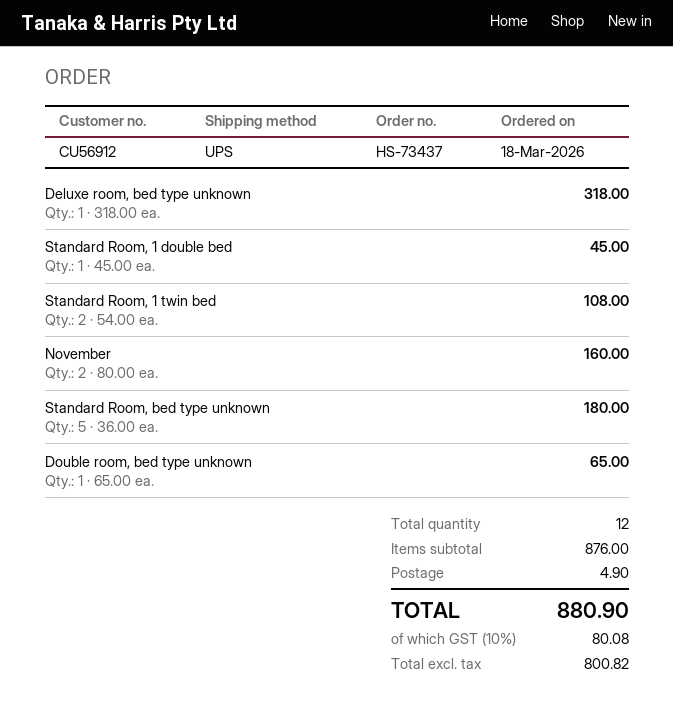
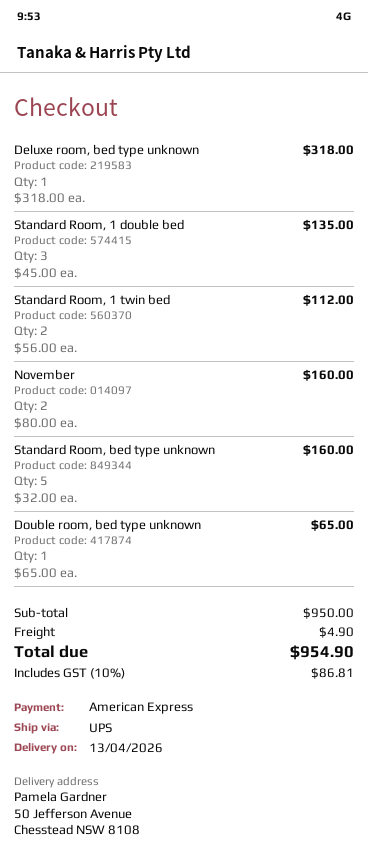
Standard Room, 1 double bed: 1 x 45.00 = 45.00 -> 3 x 45.00 = 135.00
Standard Room, 1 twin bed: 2 x 54.00 = 108.00 -> 2 x 56.00 = 112.00
Standard Room, bed type unknown: 5 x 36.00 = 180.00 -> 5 x 32.00 = 160.00
subtotal: 876.00 -> 950.00
tax: 10% = 80.08 -> 10% = 86.81
total: 880.90 -> 954.90

